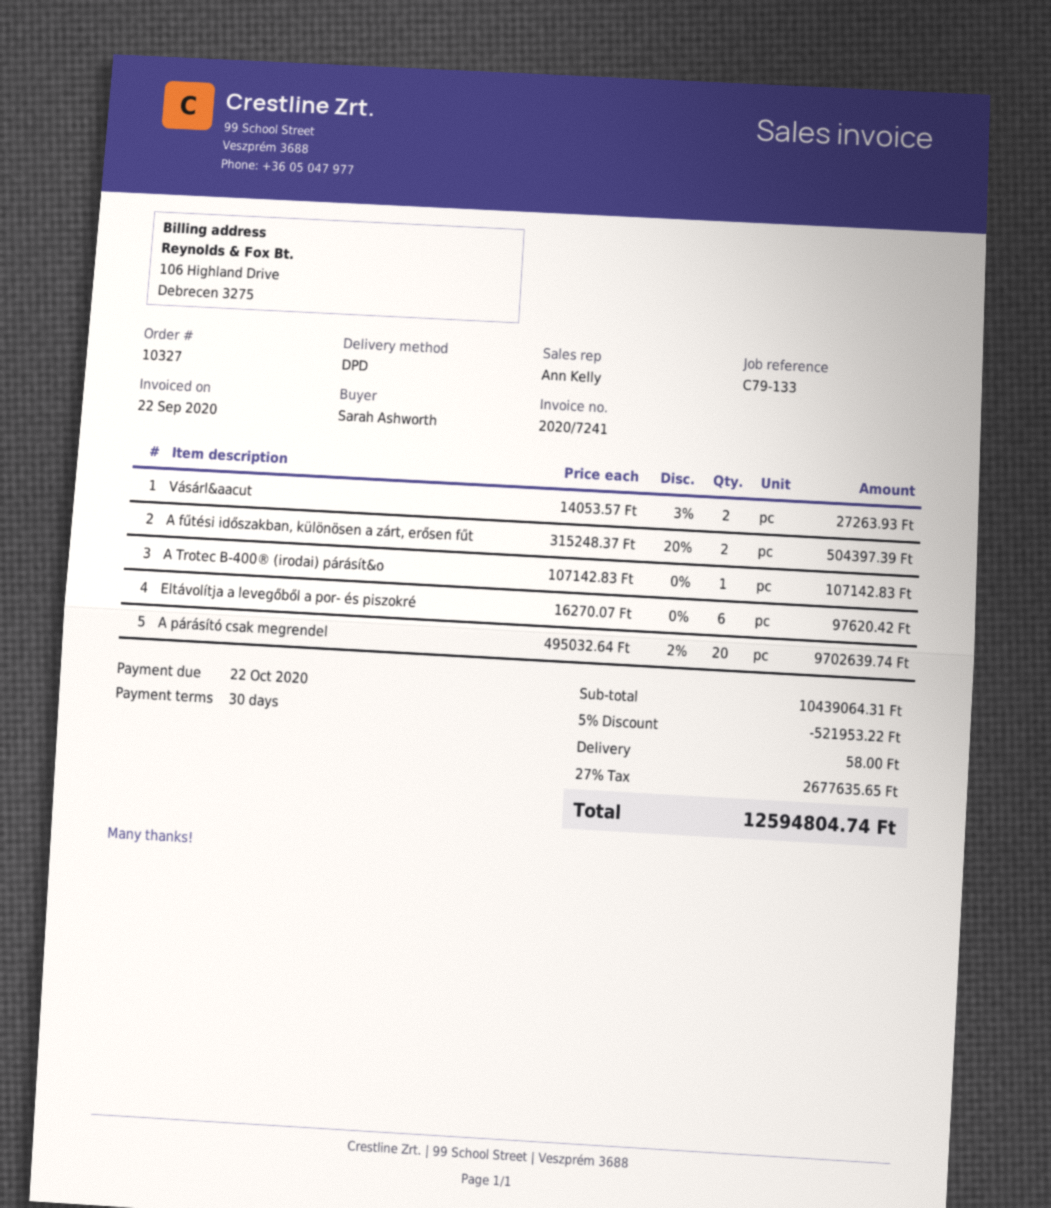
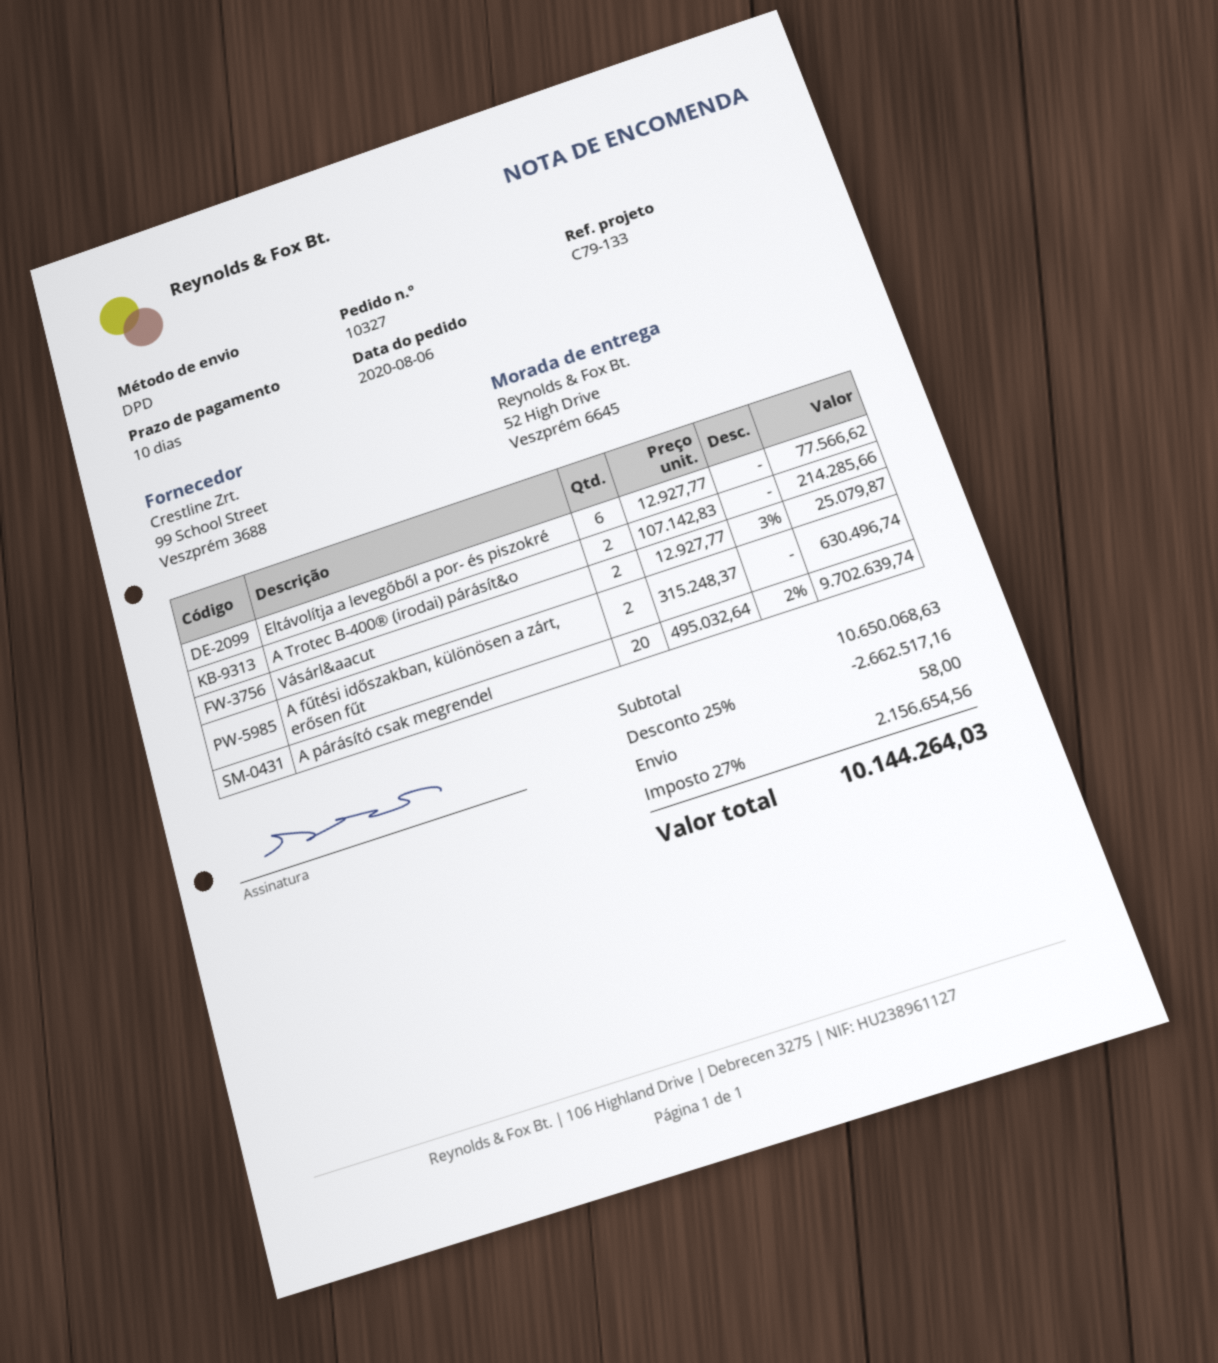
payment terms: 30 days -> 10 days
Vásárl&aacut: 2 x 14053.57 - 3% = 27263.93 -> 2 x 12927.77 - 3% = 25079.87
A fűtési időszakban, különösen a zárt, erősen fűt: 2 x 315248.37 - 20% = 504397.39 -> 2 x 315248.37 = 630496.74
A Trotec B-400® (irodai) párásít&o: 1 x 107142.83 = 107142.83 -> 2 x 107142.83 = 214285.66
Eltávolítja a levegőből a por- és piszokré: 6 x 16270.07 = 97620.42 -> 6 x 12927.77 = 77566.62
subtotal: 10439064.31 -> 10650068.63
discount: 5% = 521953.22 -> 25% = 2662517.16
tax: 27% = 2677635.65 -> 27% = 2156654.56
total: 12594804.74 -> 10144264.03

